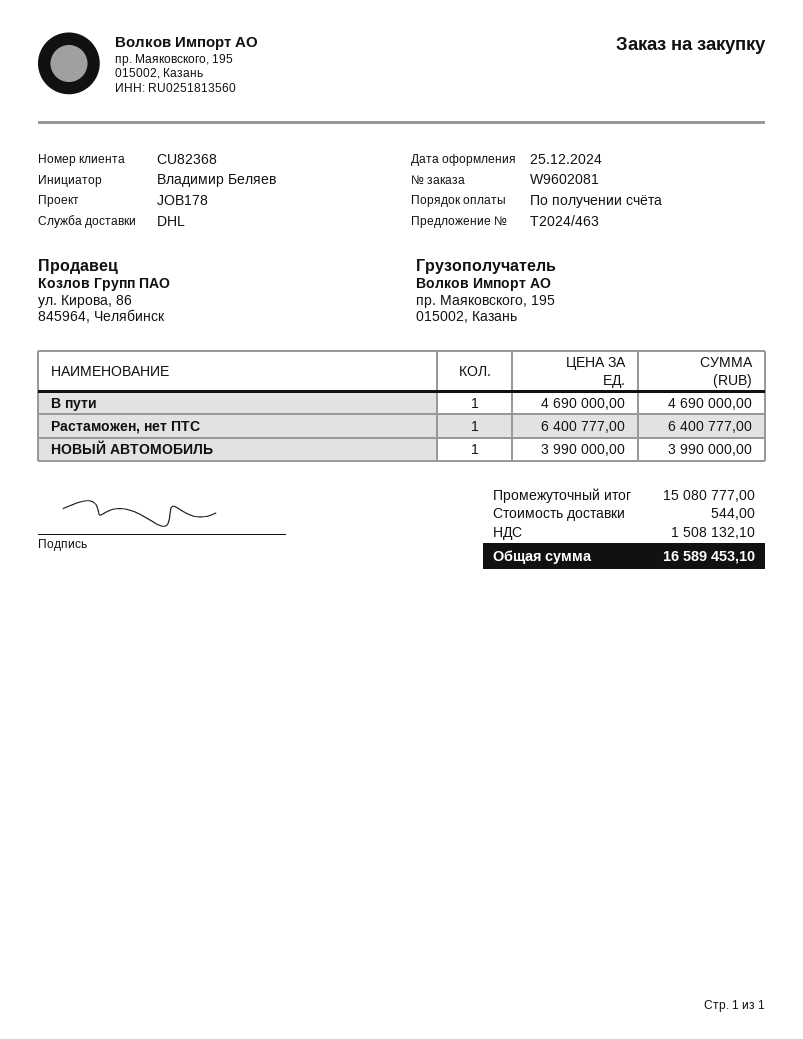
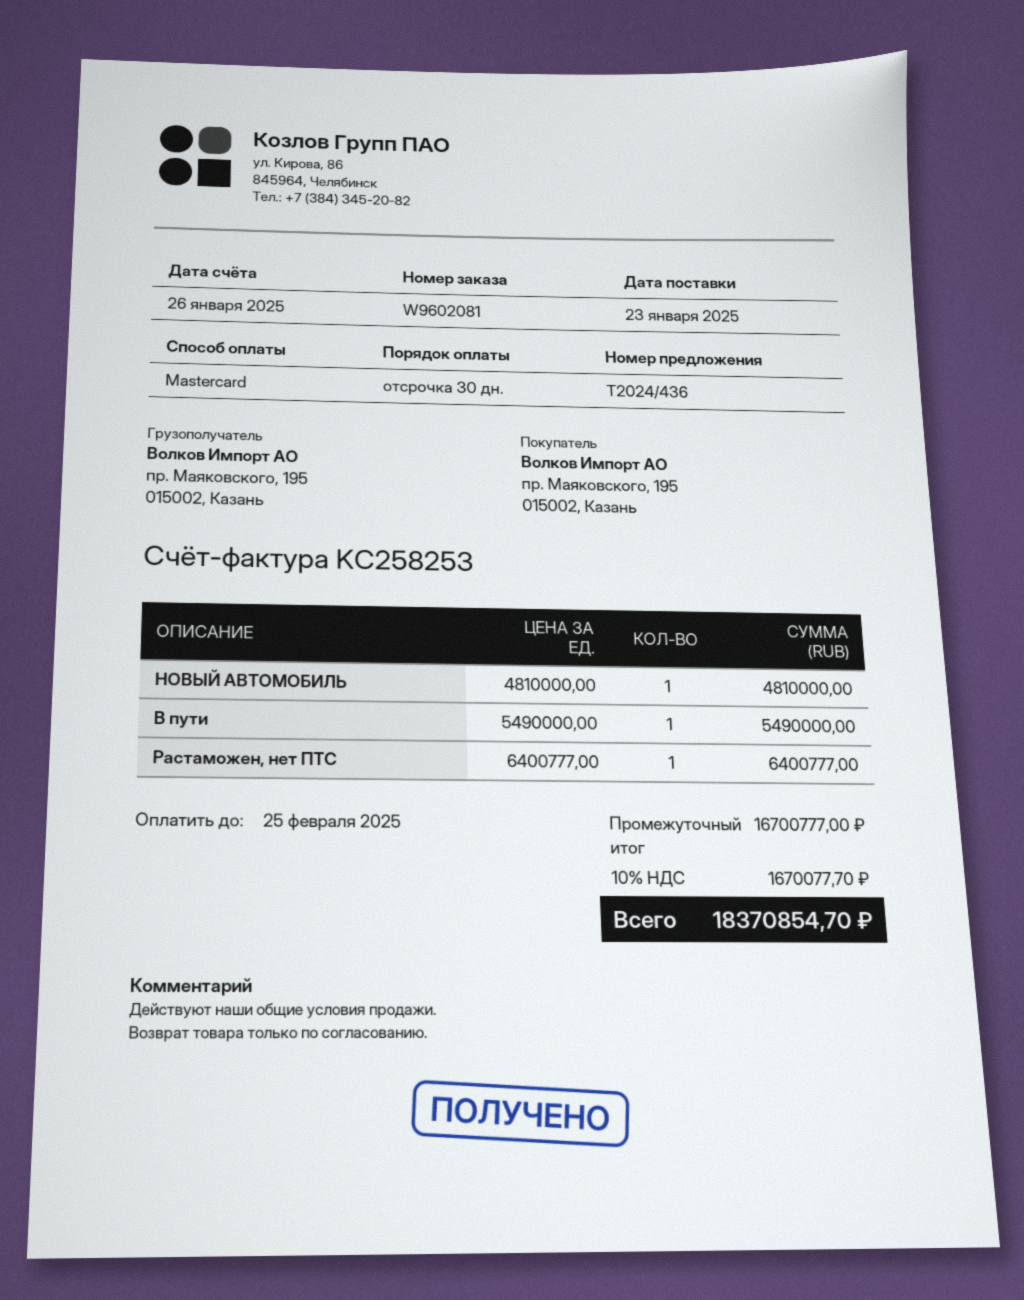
quote number: T2024/463 -> T2024/436
payment terms: on receipt -> 30 days
В пути: 1 x 4690000.00 = 4690000.00 -> 1 x 5490000.00 = 5490000.00
НОВЫЙ АВТОМОБИЛЬ: 1 x 3990000.00 = 3990000.00 -> 1 x 4810000.00 = 4810000.00
subtotal: 15080777.00 -> 16700777.00
shipping: 544.00 -> none
tax: 1508132.10 -> 1670077.70
total: 16589453.10 -> 18370854.70

